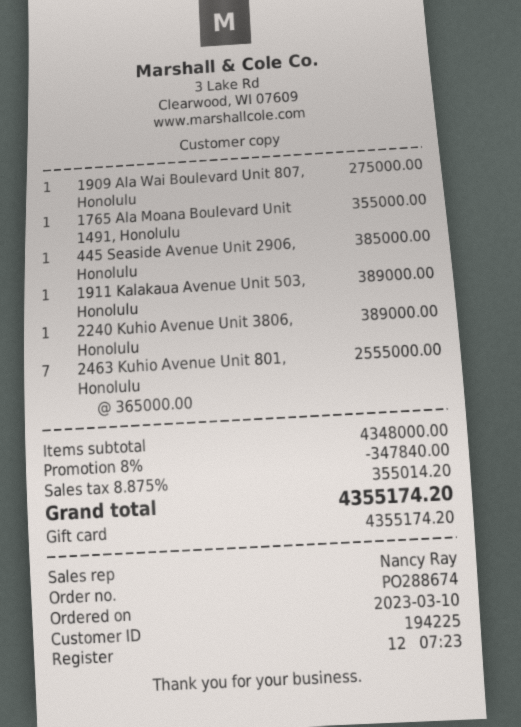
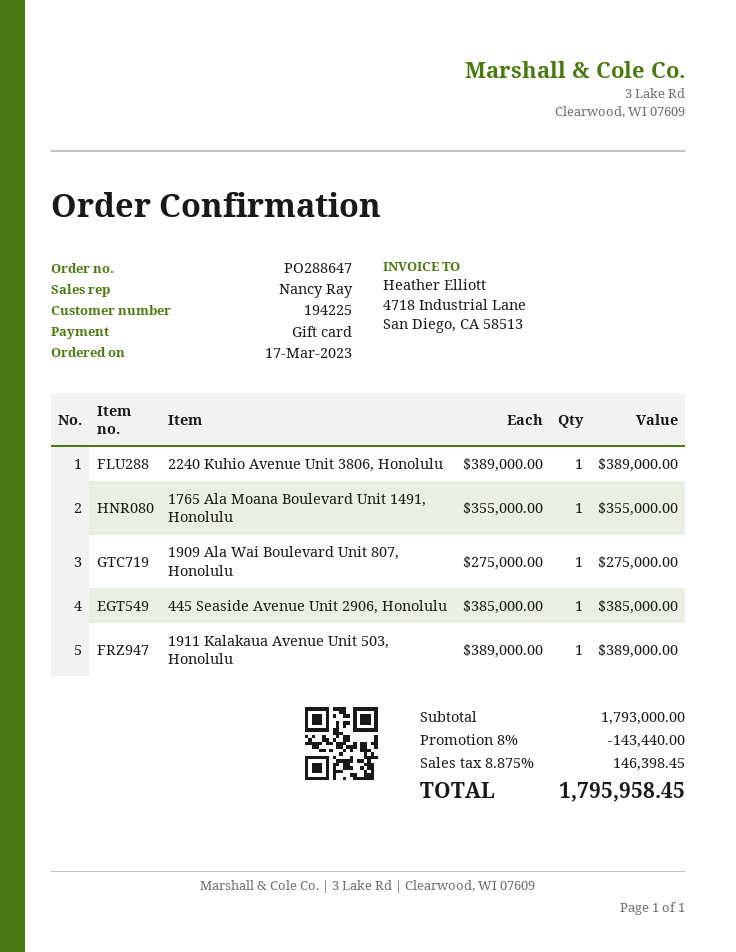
order number: PO288674 -> PO288647
order date: 2023-03-10 -> 2023-03-17
2463 Kuhio Avenue Unit 801, Honolulu: 7 x 365000.00 = 2555000.00 -> none
subtotal: 4348000.00 -> 1793000.00
discount: 8% = 347840.00 -> 8% = 143440.00
tax: 8.875% = 355014.20 -> 8.875% = 146398.45
total: 4355174.20 -> 1795958.45

